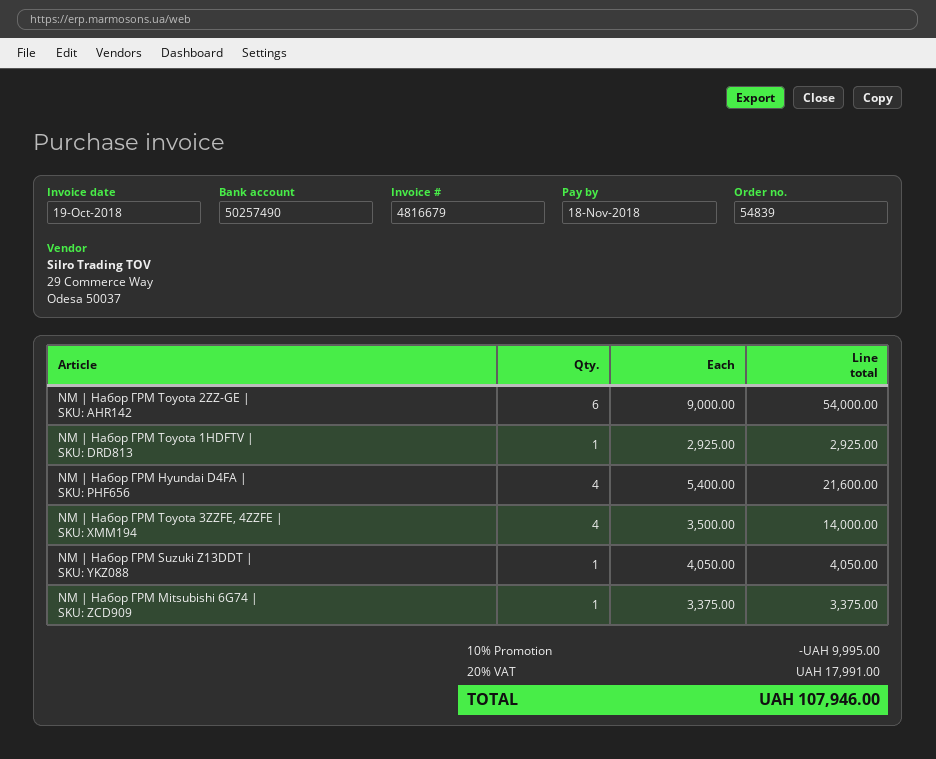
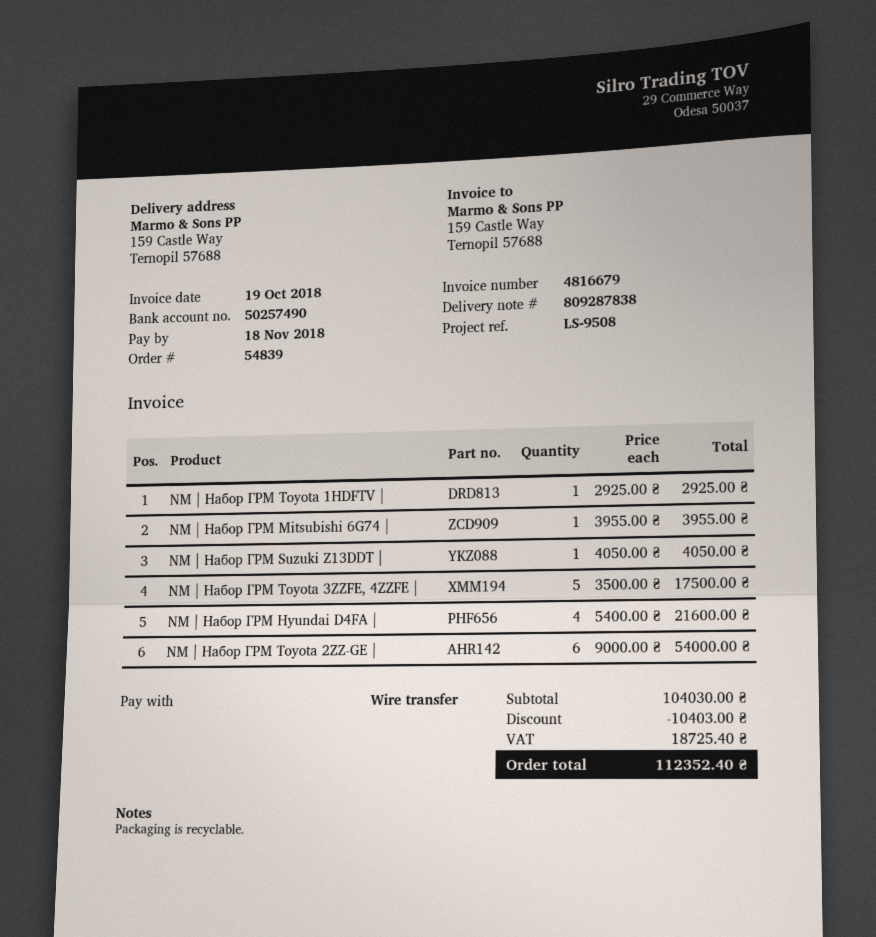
NM | Набор ГРМ Toyota 3ZZFE, 4ZZFE |: 4 x 3500.00 = 14000.00 -> 5 x 3500.00 = 17500.00
NM | Набор ГРМ Mitsubishi 6G74 |: 1 x 3375.00 = 3375.00 -> 1 x 3955.00 = 3955.00
discount: 9995.00 -> 10403.00
tax: 17991.00 -> 18725.40
total: 107946.00 -> 112352.40

